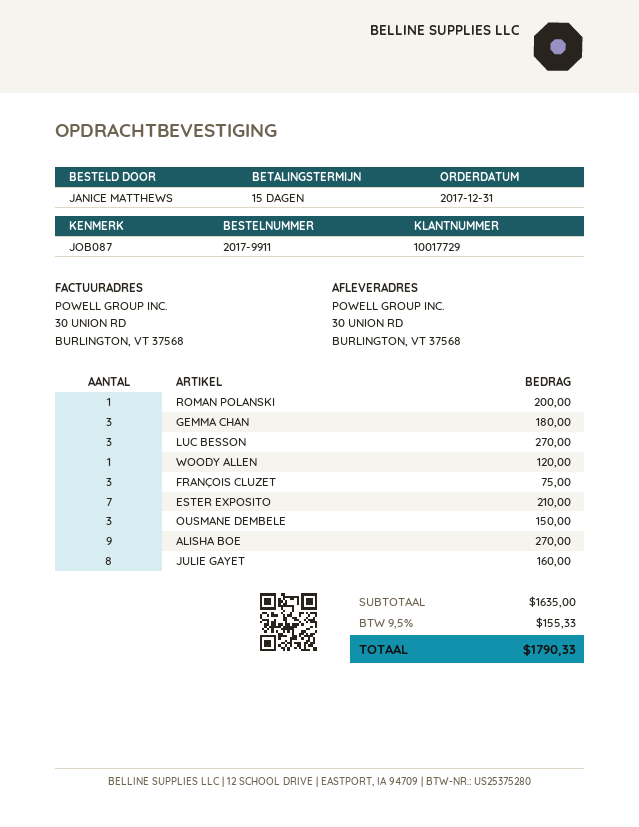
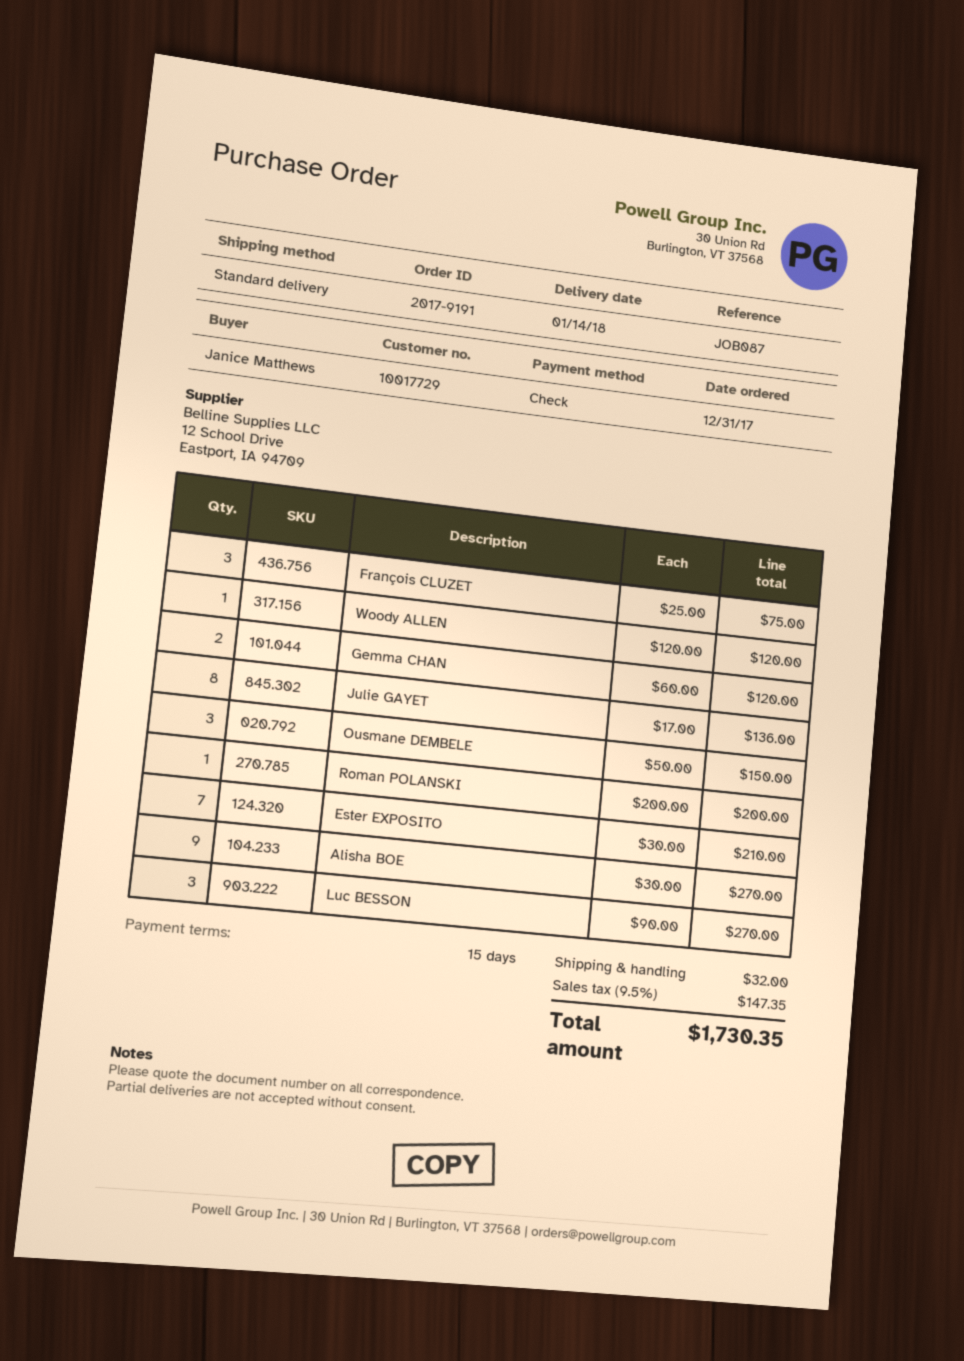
order number: 2017-9911 -> 2017-9191
GEMMA CHAN: 3 for 180.00 -> 2 for 120.00
JULIE GAYET: 8 for 160.00 -> 8 for 136.00
shipping: none -> 32.00
tax: 9.5% = 155.33 -> 9.5% = 147.35
total: 1790.33 -> 1730.35

